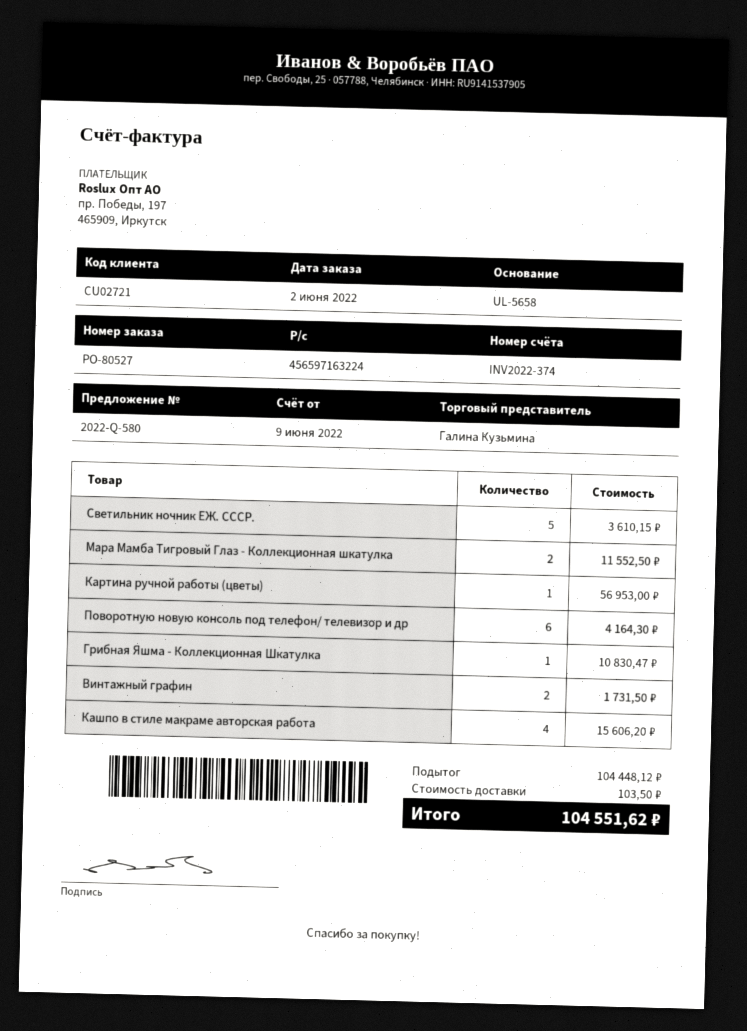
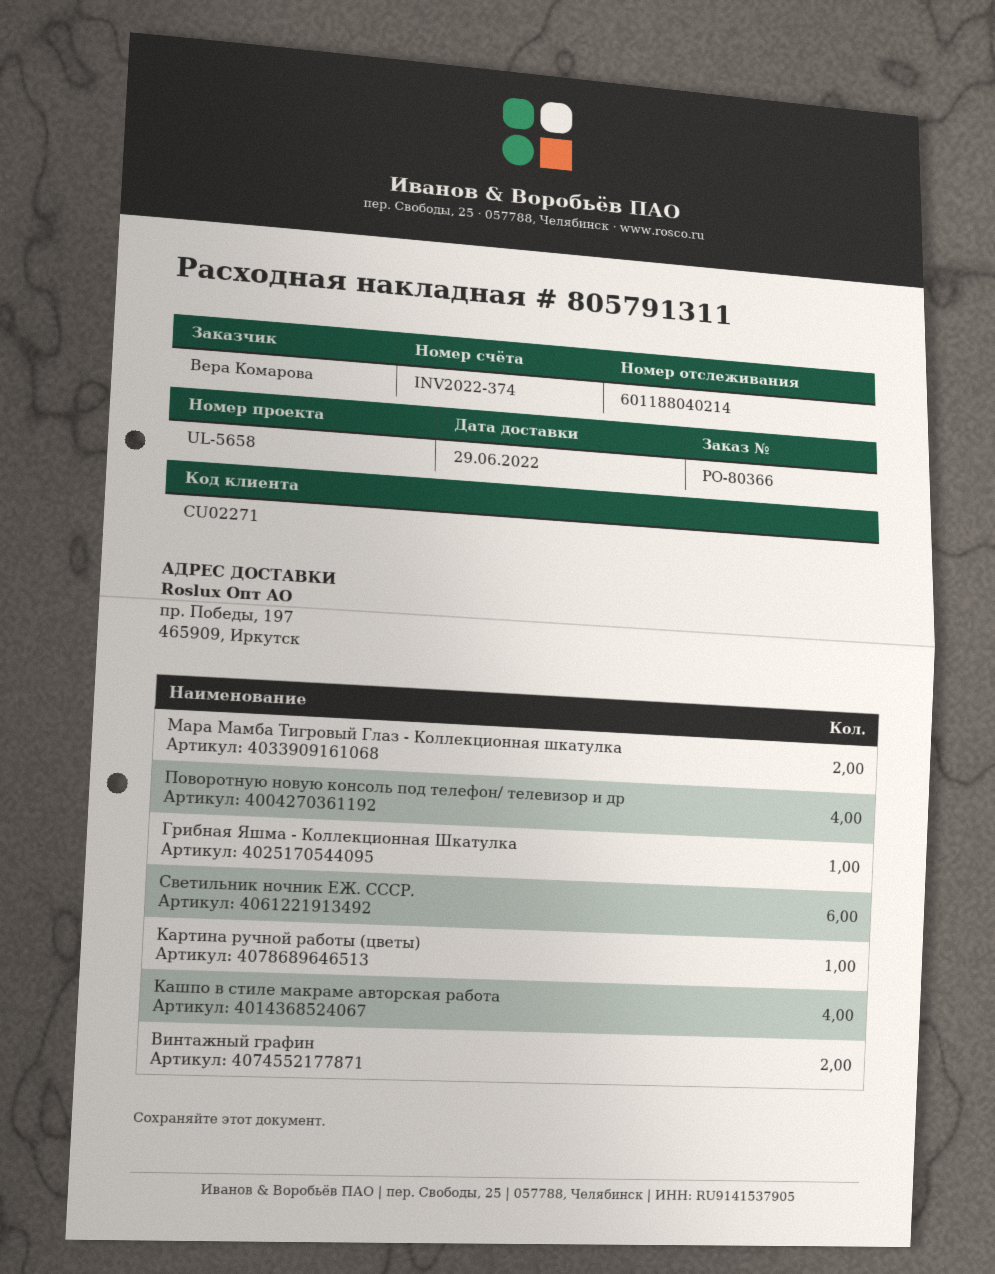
order number: PO-80527 -> PO-80366
customer number: CU02721 -> CU02271
Светильник ночник ЕЖ. СССР.: 5 -> 6
Поворотную новую консоль под телефон/ телевизор и др: 6 -> 4

